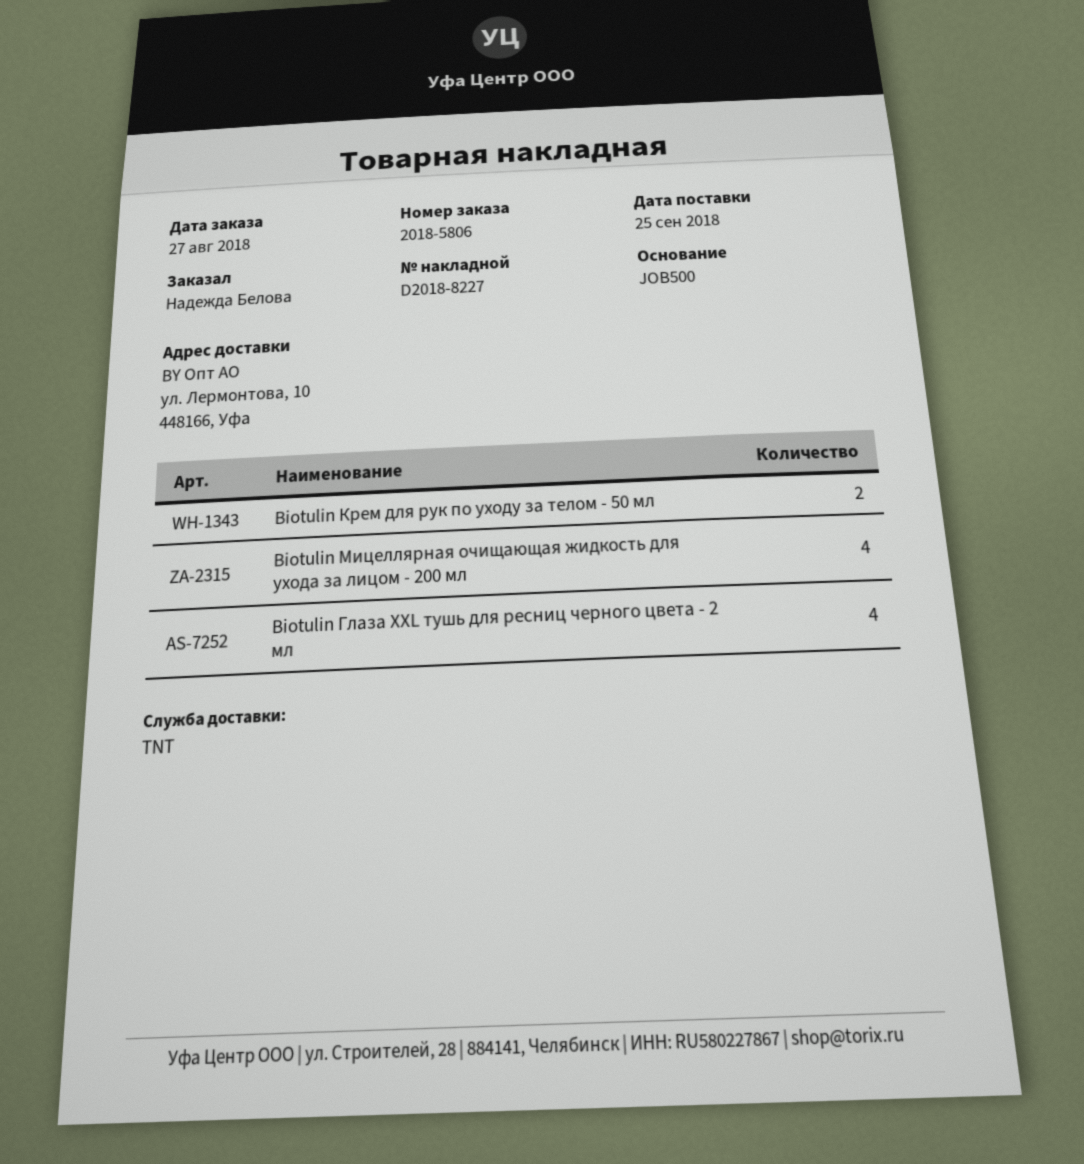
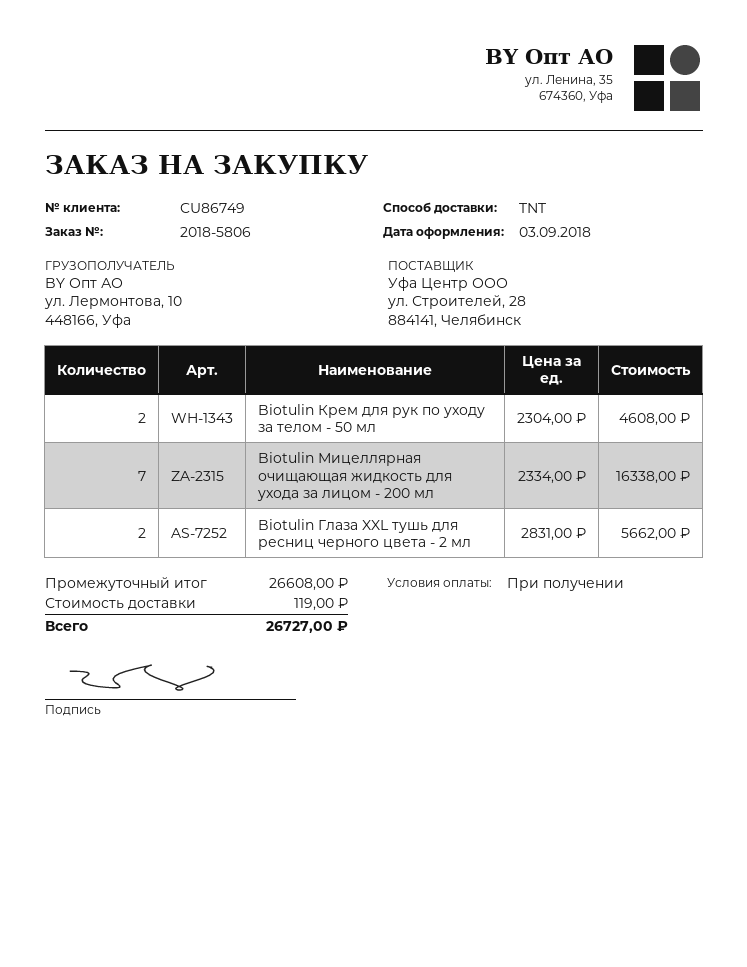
order date: 2018-08-27 -> 2018-09-03
Biotulin Мицеллярная очищающая жидкость для ухода за лицом - 200 мл: 4 -> 7
Biotulin Глаза XXL тушь для ресниц черного цвета - 2 мл: 4 -> 2

